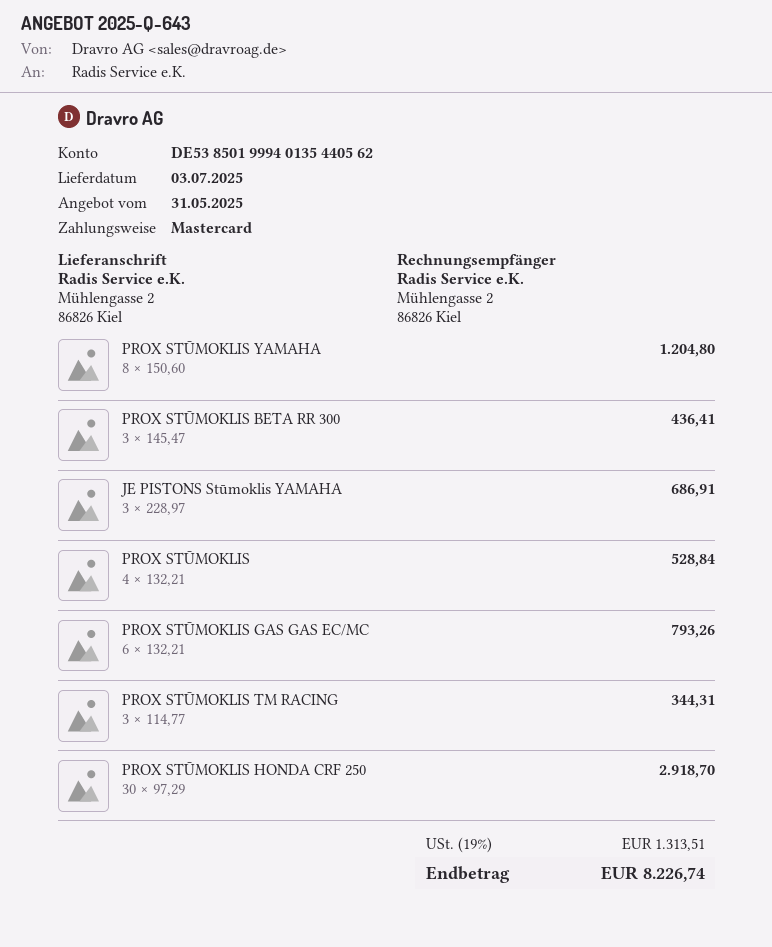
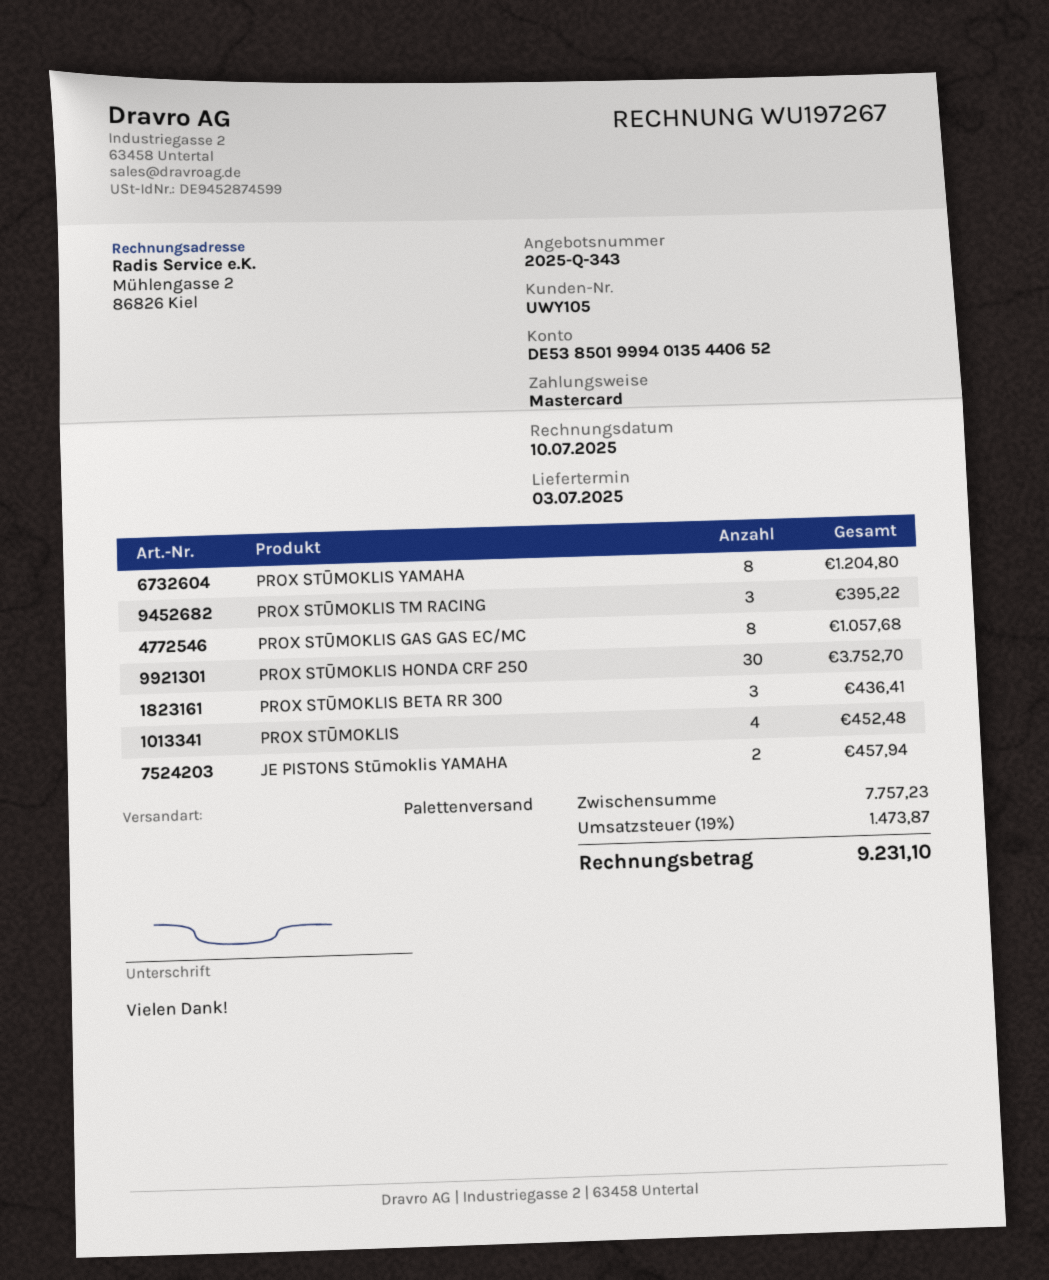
quote number: 2025-Q-643 -> 2025-Q-343
bank account: DE53850199940135440562 -> DE53850199940135440652
JE PISTONS Stūmoklis YAMAHA: 3 for 686.91 -> 2 for 457.94
PROX STŪMOKLIS: 4 for 528.84 -> 4 for 452.48
PROX STŪMOKLIS GAS GAS EC/MC: 6 for 793.26 -> 8 for 1057.68
PROX STŪMOKLIS TM RACING: 3 for 344.31 -> 3 for 395.22
PROX STŪMOKLIS HONDA CRF 250: 30 for 2918.70 -> 30 for 3752.70
tax: 19% = 1313.51 -> 19% = 1473.87
total: 8226.74 -> 9231.10

